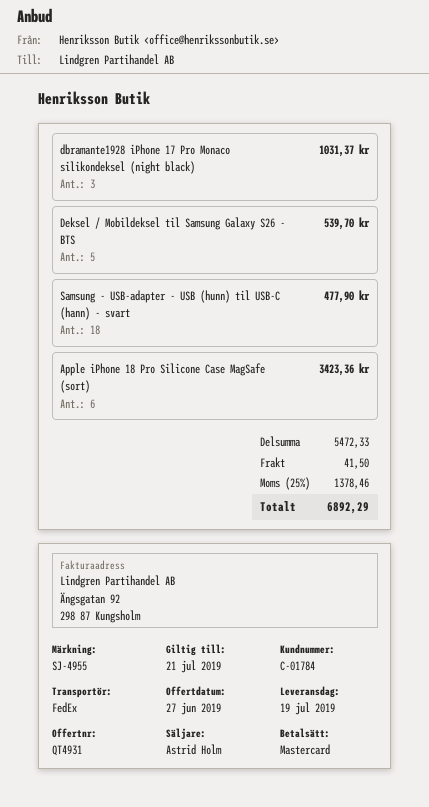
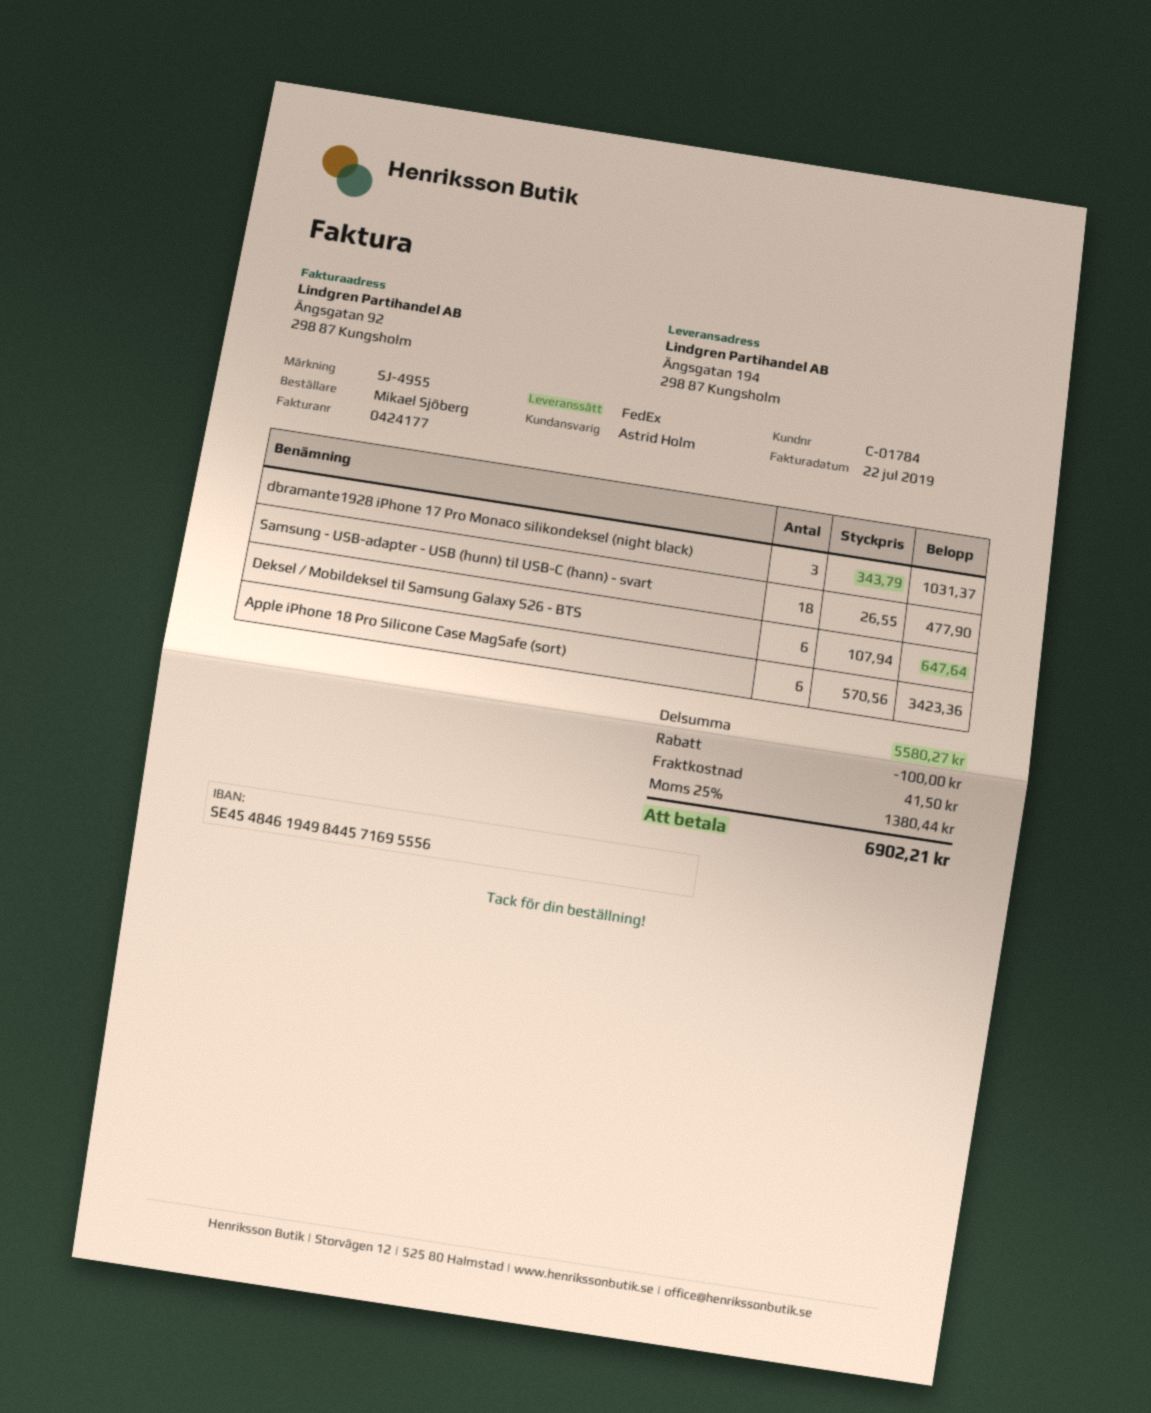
Deksel / Mobildeksel til Samsung Galaxy S26 - BTS: 5 for 539.70 -> 6 for 647.64
subtotal: 5472.33 -> 5580.27
discount: none -> 100.00
tax: 25% = 1378.46 -> 25% = 1380.44
total: 6892.29 -> 6902.21

